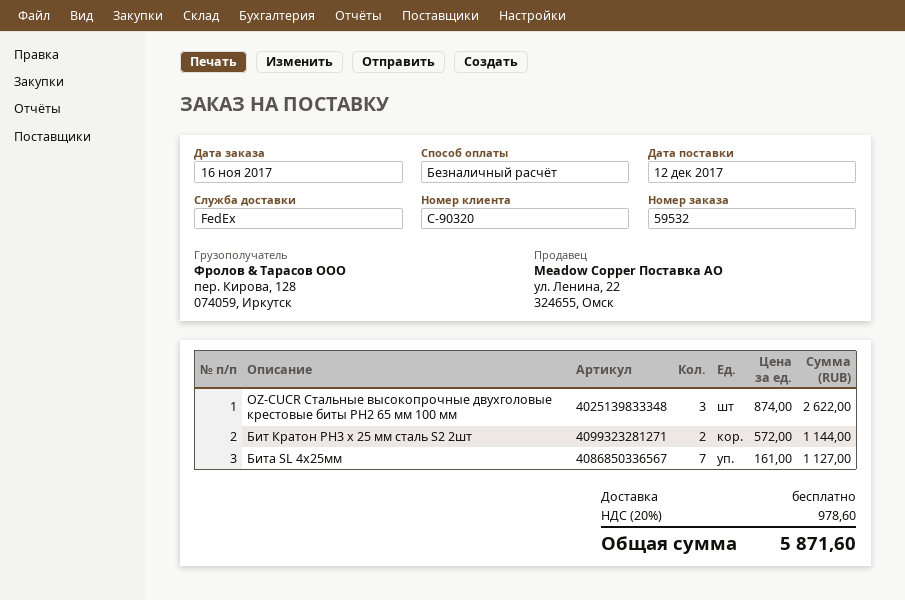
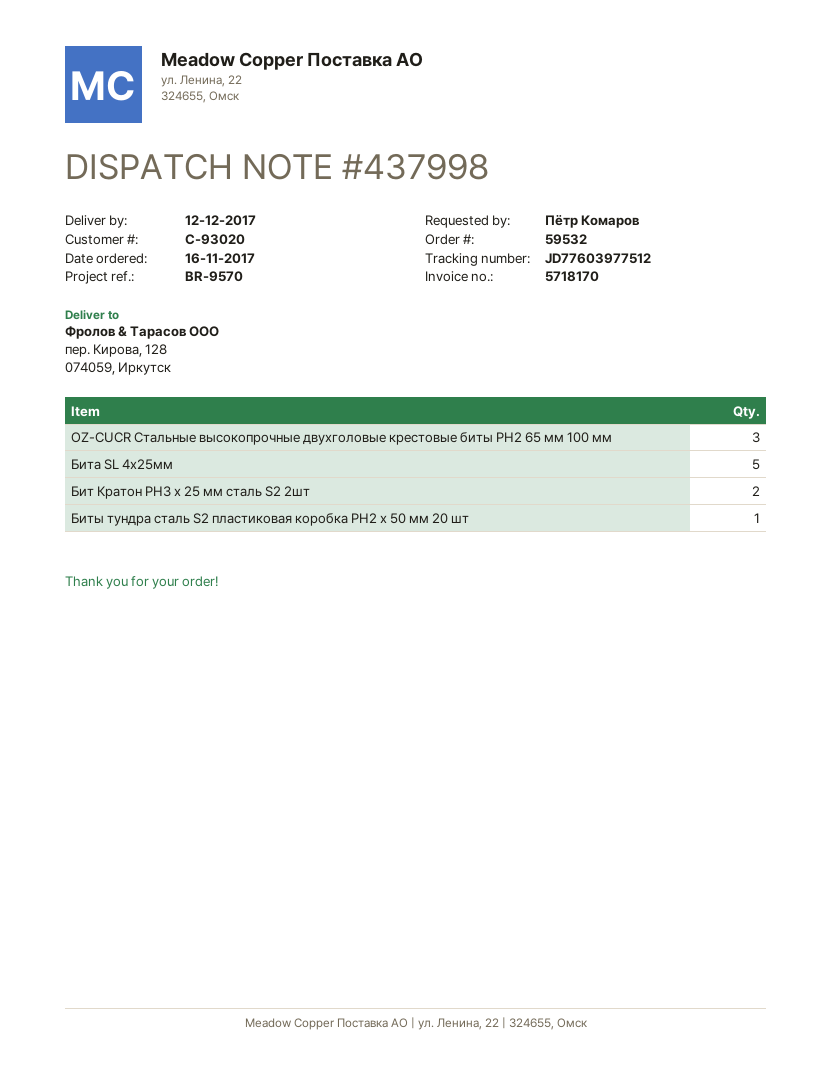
customer number: C-90320 -> C-93020
Бита SL 4х25мм: 7 -> 5
Биты тундра сталь S2 пластиковая коробка PH2 х 50 мм 20 шт: none -> 1

